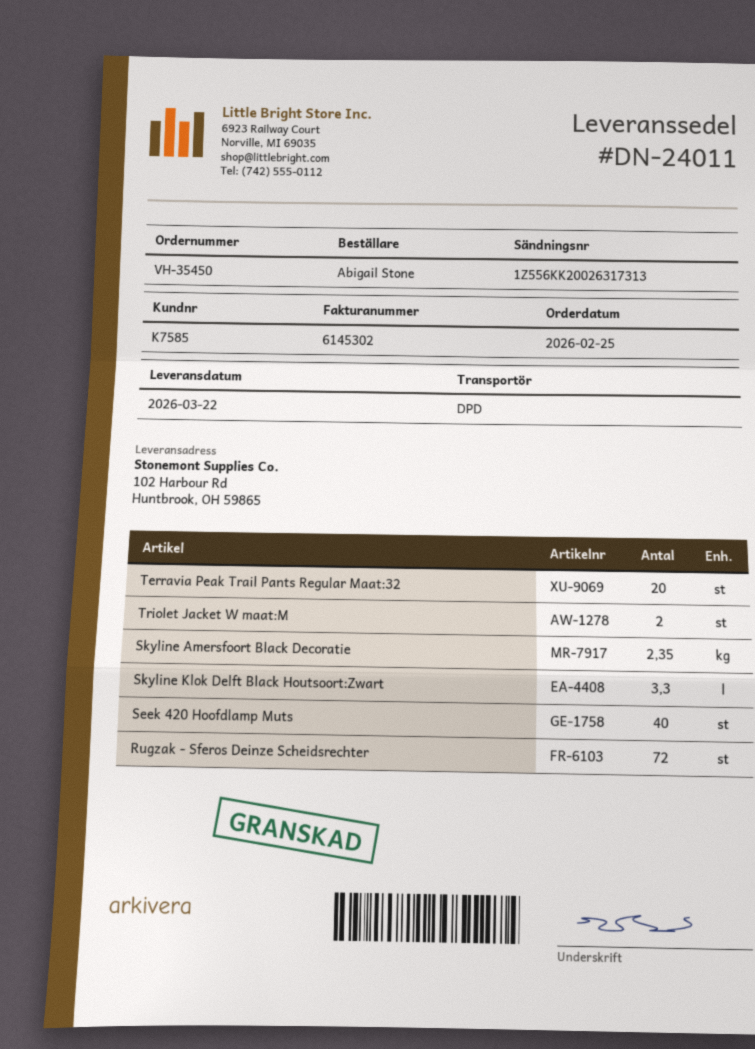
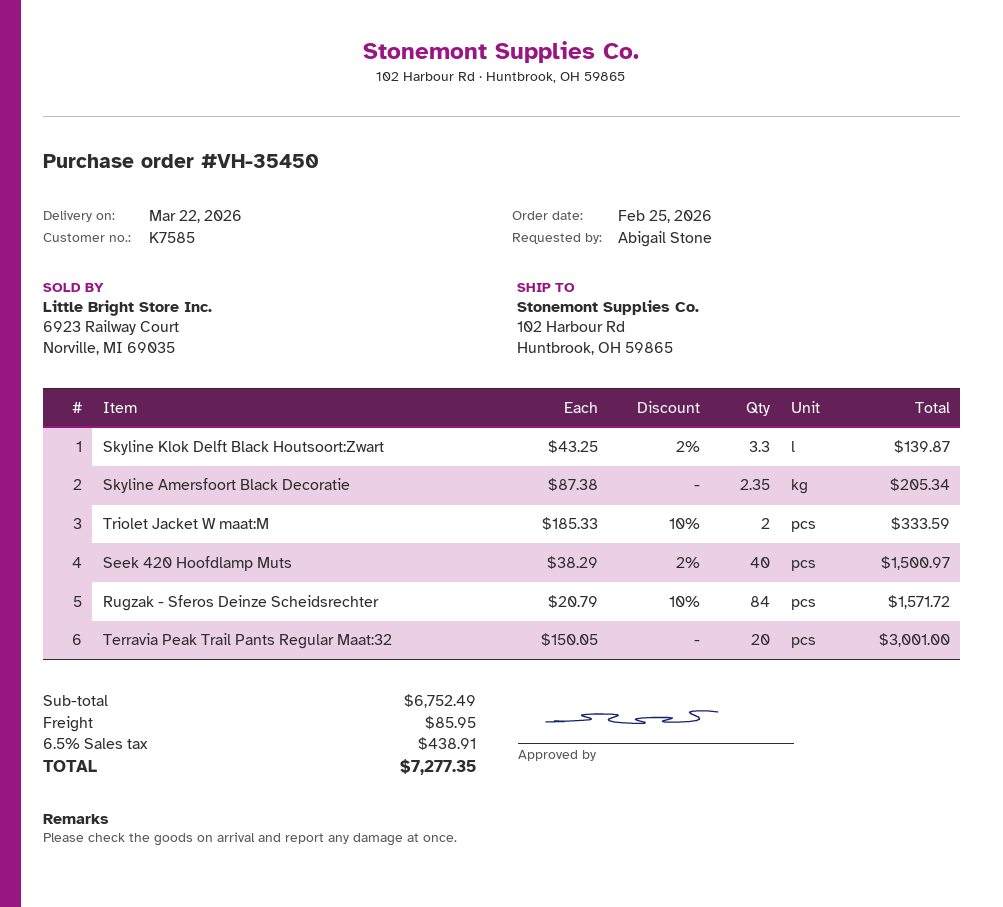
Rugzak - Sferos Deinze Scheidsrechter: 72 -> 84

